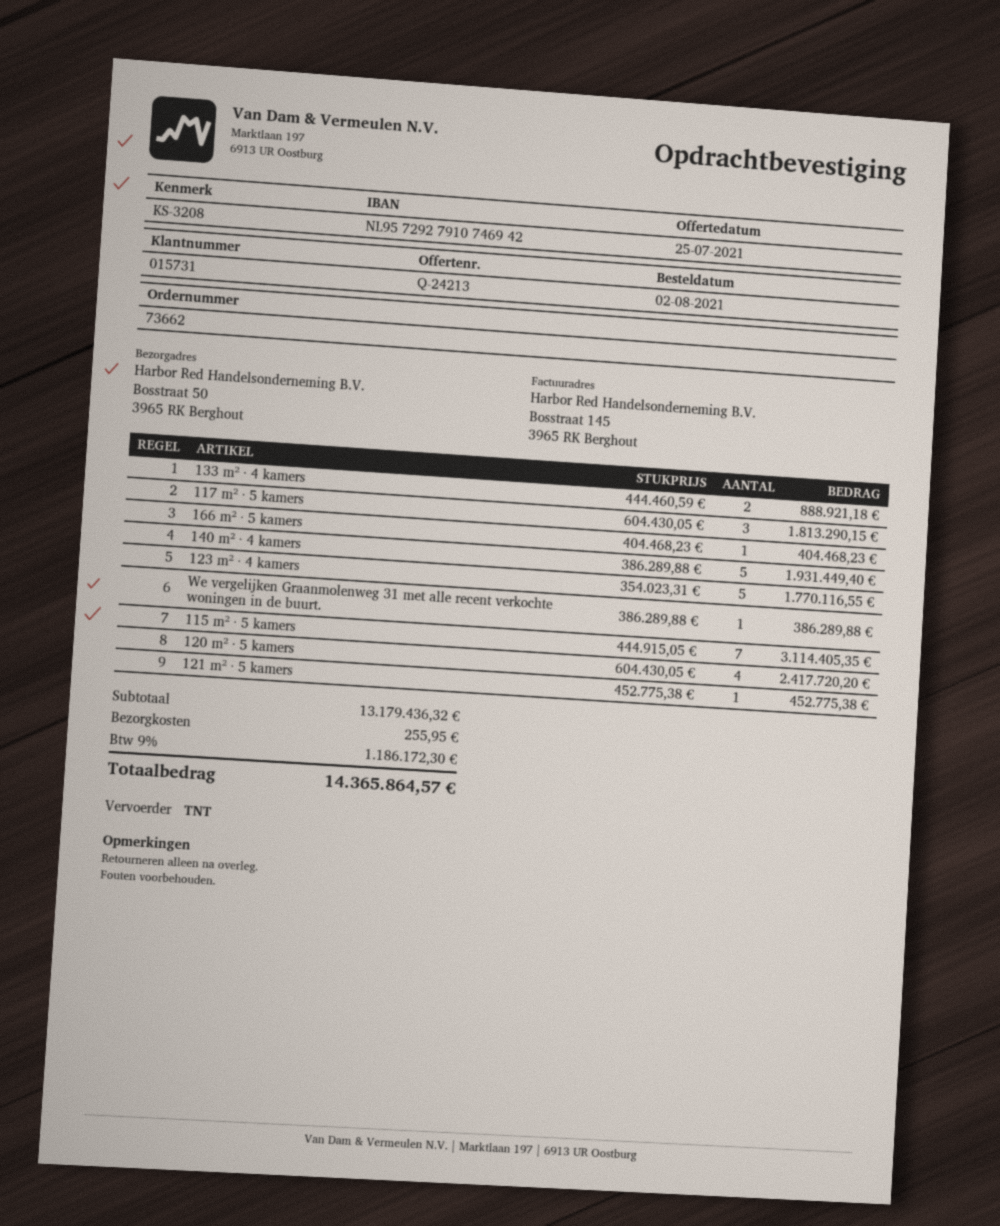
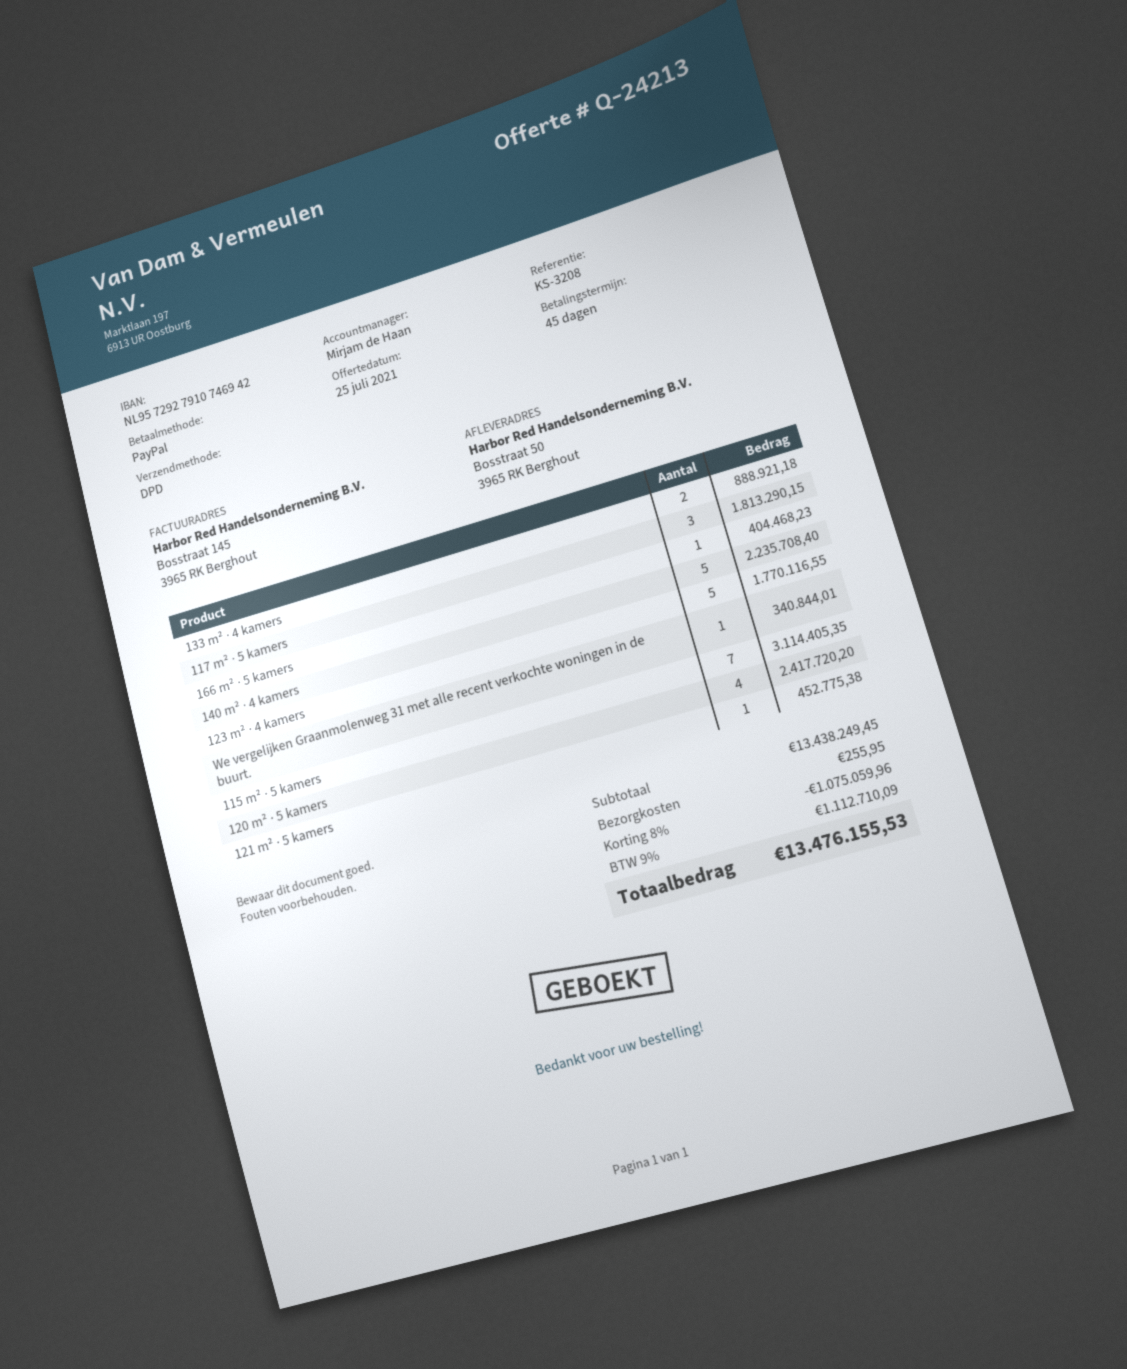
shipping method: TNT -> DPD
140 m² · 4 kamers: 5 for 1931449.40 -> 5 for 2235708.40
We vergelijken Graanmolenweg 31 met alle recent verkochte woningen in de buurt.: 1 for 386289.88 -> 1 for 340844.01
subtotal: 13179436.32 -> 13438249.45
discount: none -> 8% = 1075059.96
tax: 9% = 1186172.30 -> 9% = 1112710.09
total: 14365864.57 -> 13476155.53

